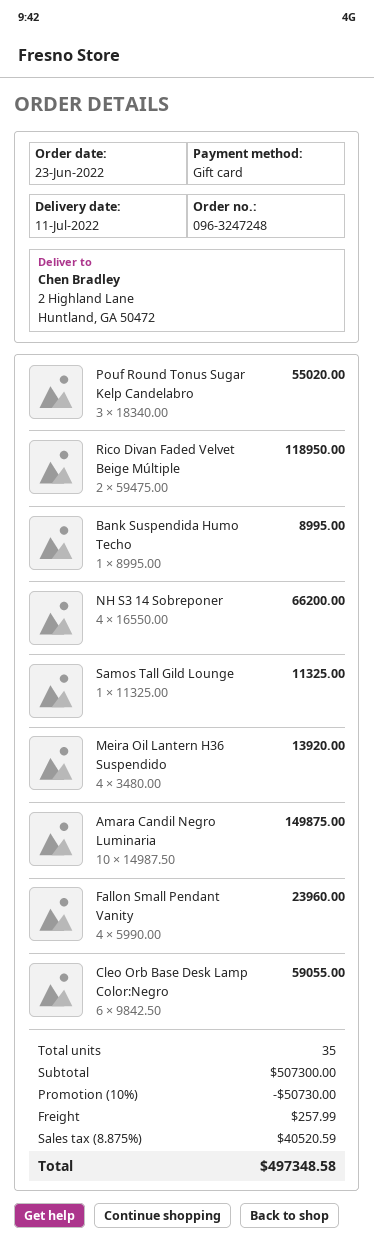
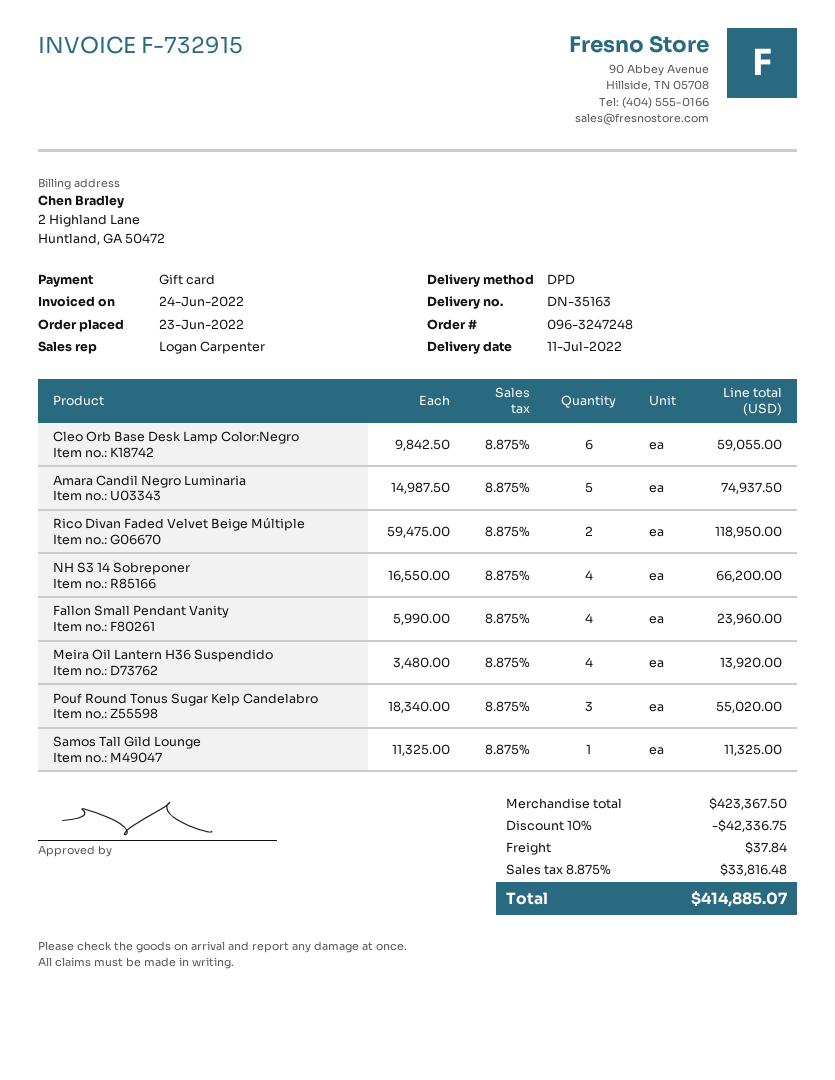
Bank Suspendida Humo Techo: 1 x 8995.00 = 8995.00 -> none
Amara Candil Negro Luminaria: 10 x 14987.50 = 149875.00 -> 5 x 14987.50 = 74937.50
subtotal: 507300.00 -> 423367.50
discount: 10% = 50730.00 -> 10% = 42336.75
shipping: 257.99 -> 37.84
tax: 8.875% = 40520.59 -> 8.875% = 33816.48
total: 497348.58 -> 414885.07

